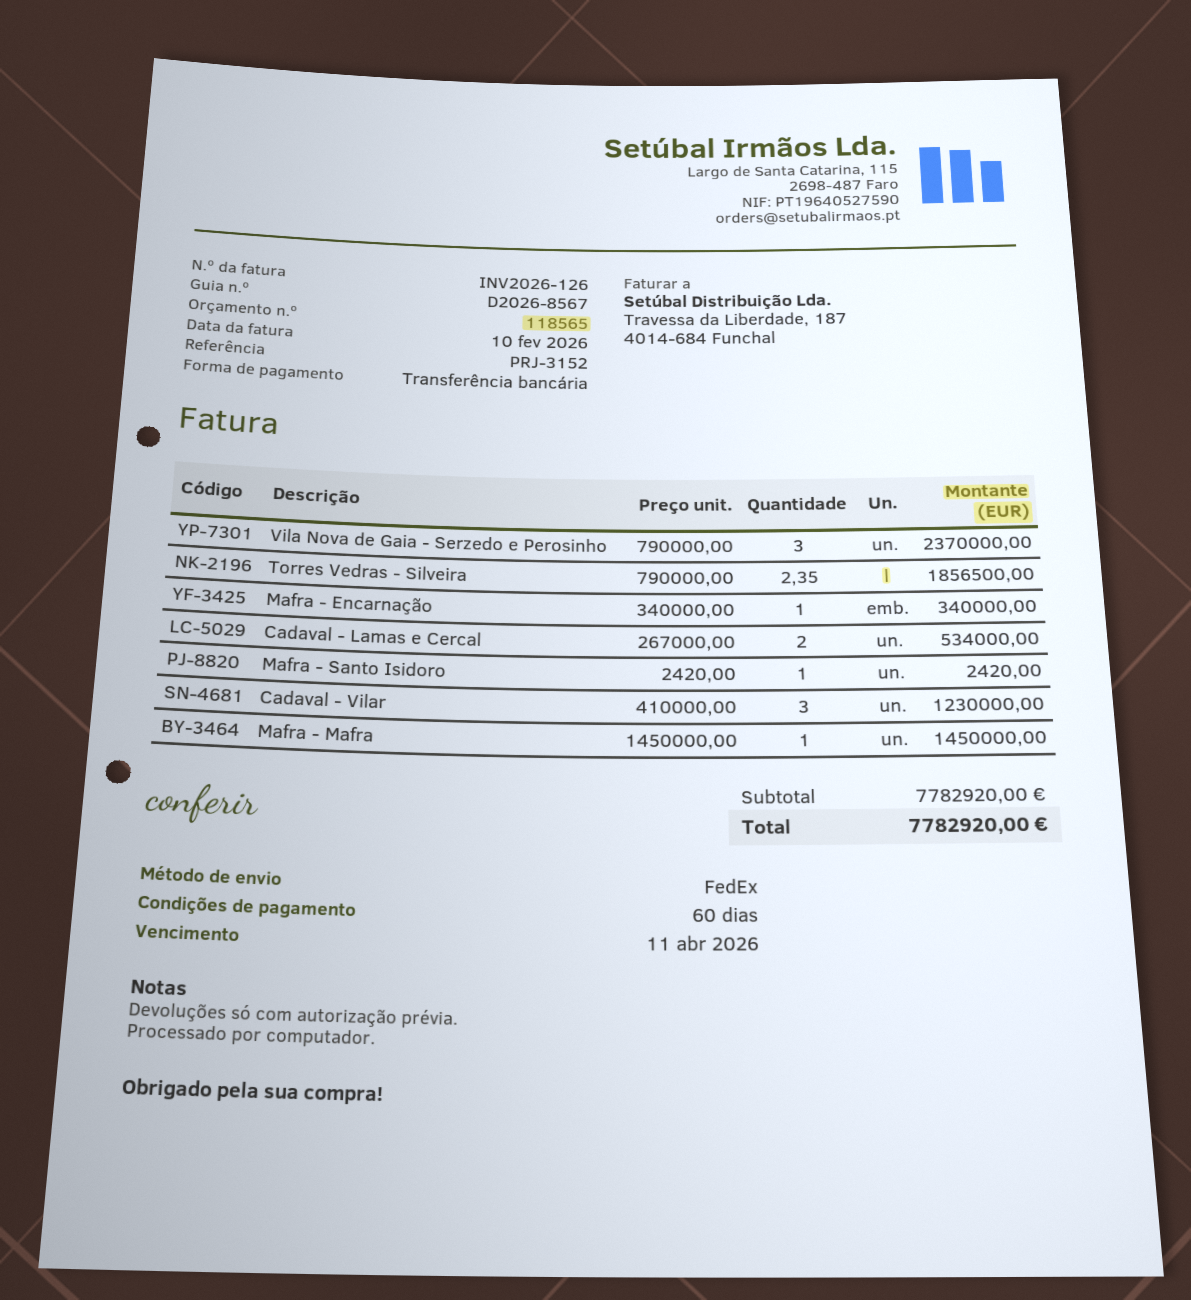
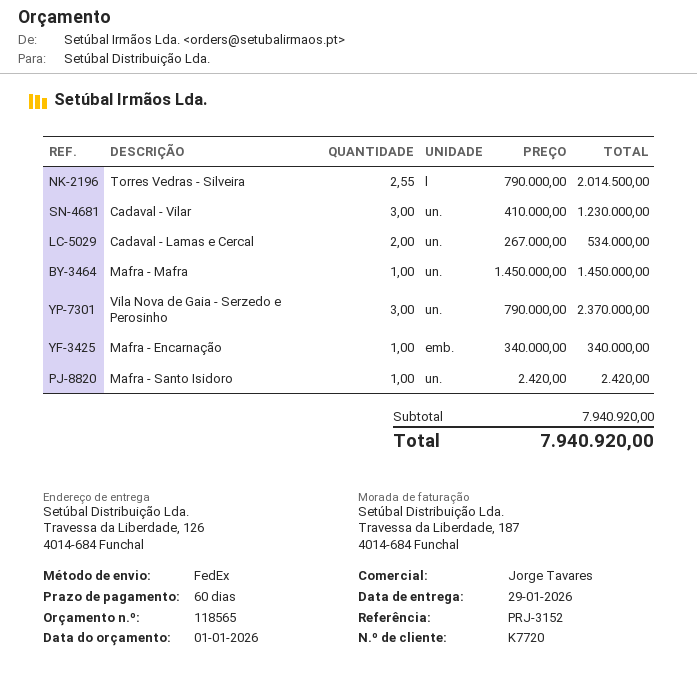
Torres Vedras - Silveira: 2.35 x 790000.00 = 1856500.00 -> 2.55 x 790000.00 = 2014500.00
subtotal: 7782920.00 -> 7940920.00
total: 7782920.00 -> 7940920.00

